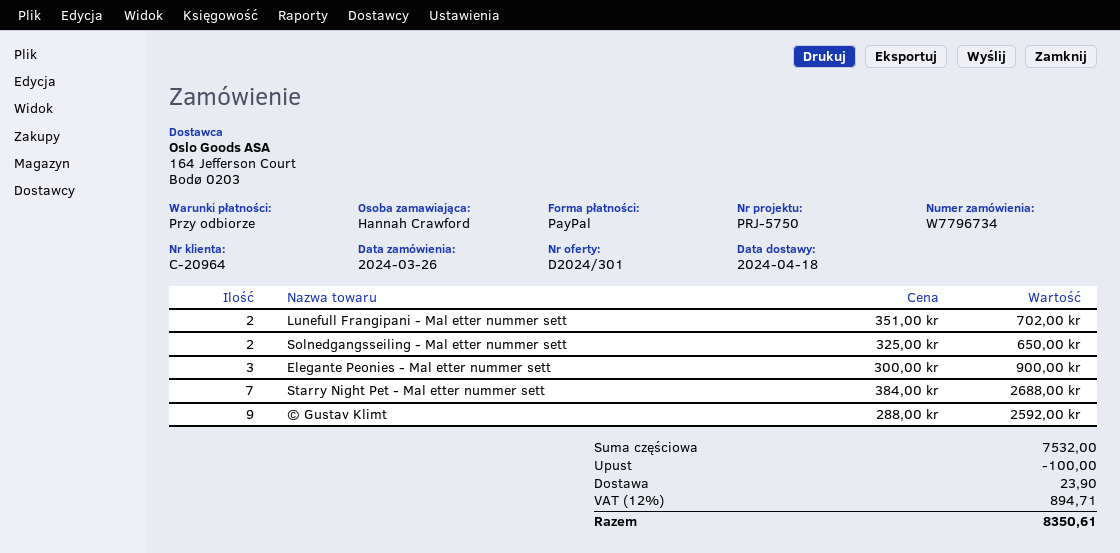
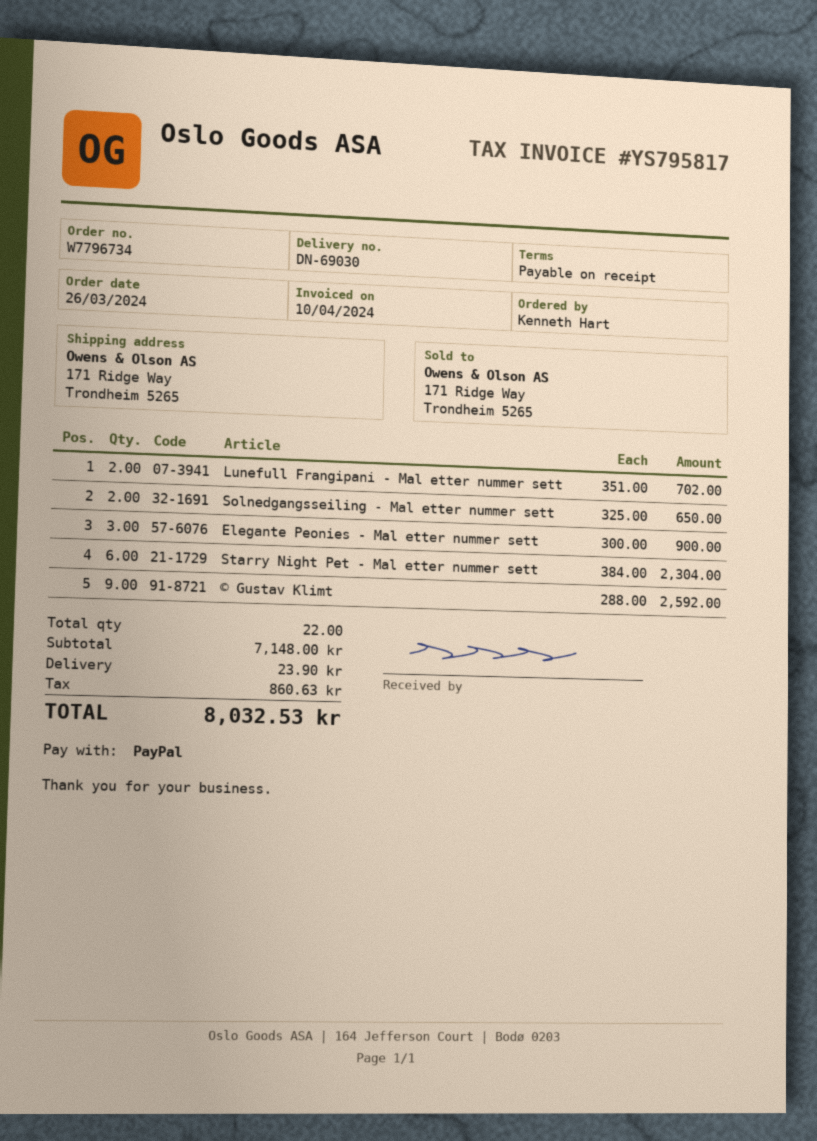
ordered by: Hannah Crawford -> Kenneth Hart
Starry Night Pet - Mal etter nummer sett: 7 x 384.00 = 2688.00 -> 6 x 384.00 = 2304.00
subtotal: 7532.00 -> 7148.00
discount: 100.00 -> none
tax: 894.71 -> 860.63
total: 8350.61 -> 8032.53

